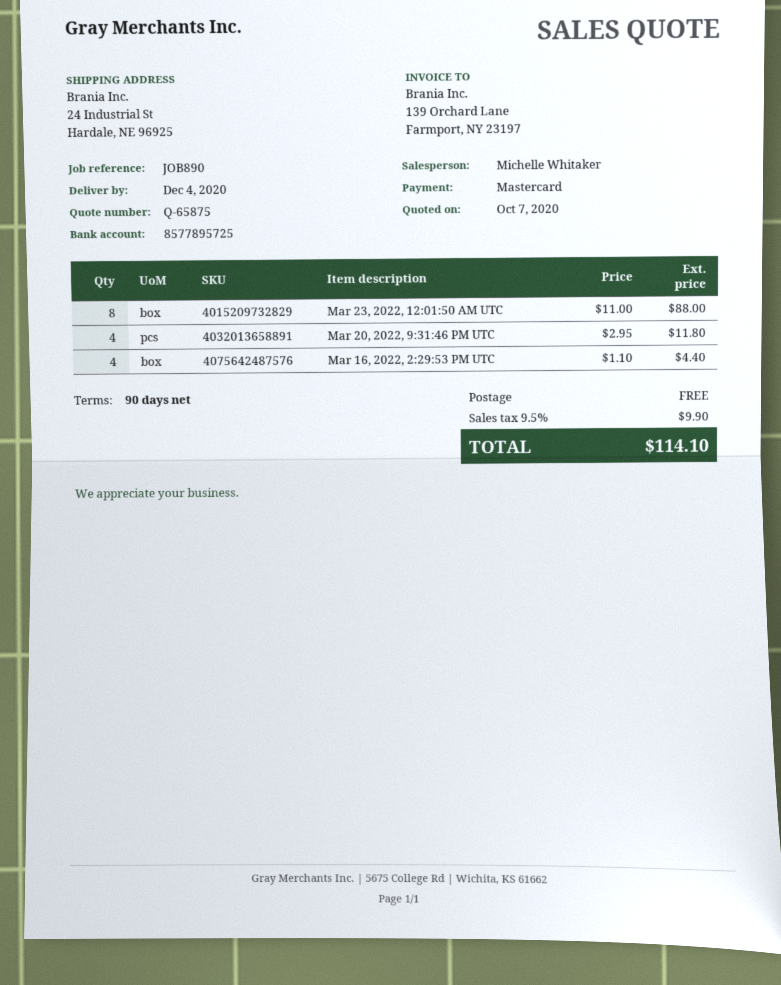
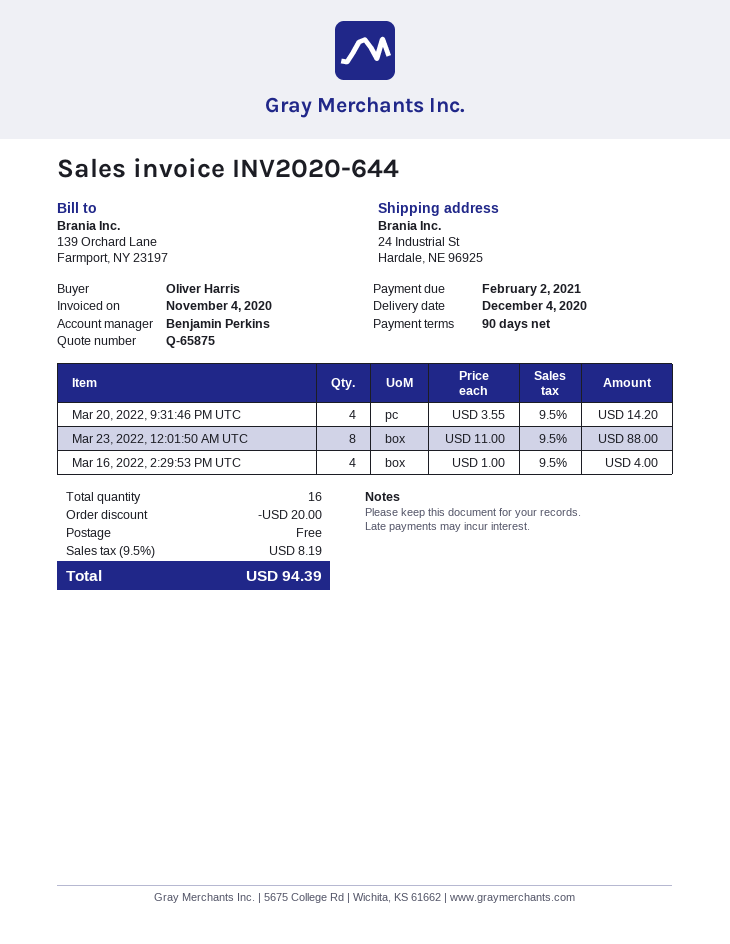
sales rep: Michelle Whitaker -> Benjamin Perkins
Mar 20, 2022, 9:31:46 PM UTC: 4 x 2.95 = 11.80 -> 4 x 3.55 = 14.20
Mar 16, 2022, 2:29:53 PM UTC: 4 x 1.10 = 4.40 -> 4 x 1.00 = 4.00
discount: none -> 20.00
tax: 9.5% = 9.90 -> 9.5% = 8.19
total: 114.10 -> 94.39

